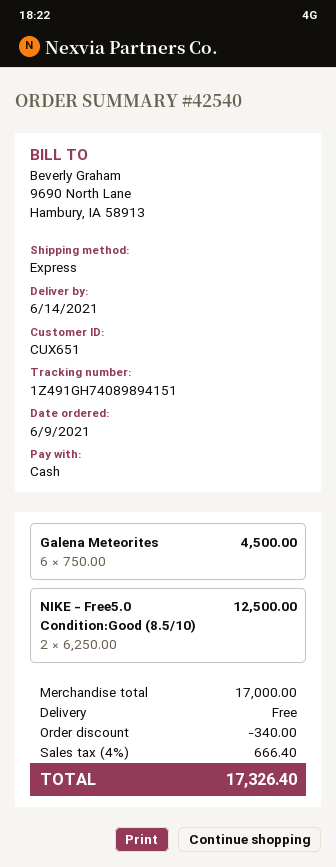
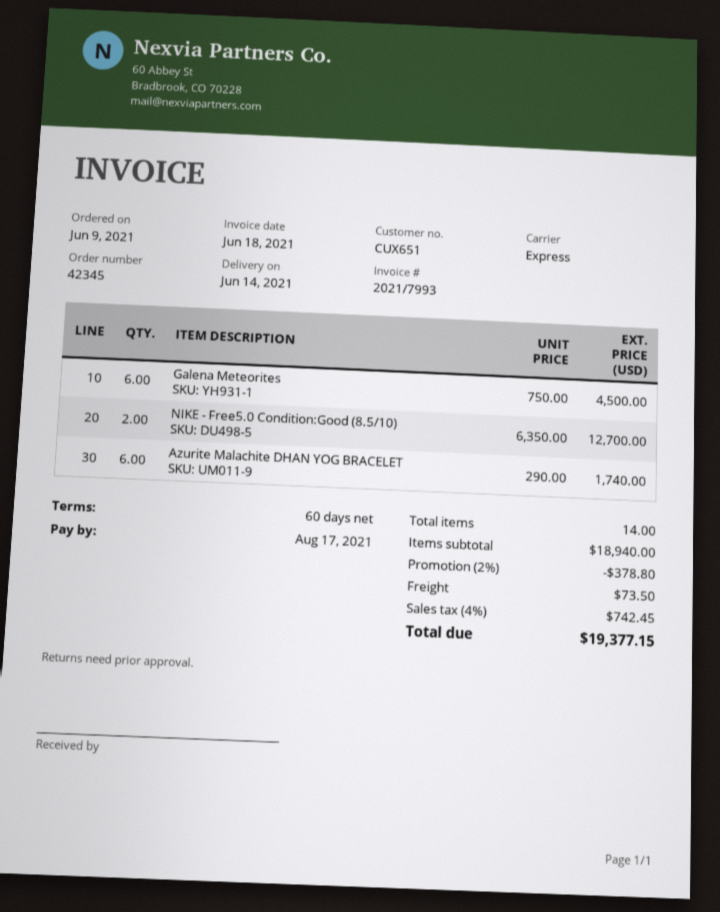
order number: 42540 -> 42345
NIKE - Free5.0 Condition:Good (8.5/10): 2 x 6250.00 = 12500.00 -> 2 x 6350.00 = 12700.00
Azurite Malachite DHAN YOG BRACELET: none -> 6 x 290.00 = 1740.00
subtotal: 17000.00 -> 18940.00
discount: 340.00 -> 378.80
shipping: 0.00 -> 73.50
tax: 4% = 666.40 -> 4% = 742.45
total: 17326.40 -> 19377.15

